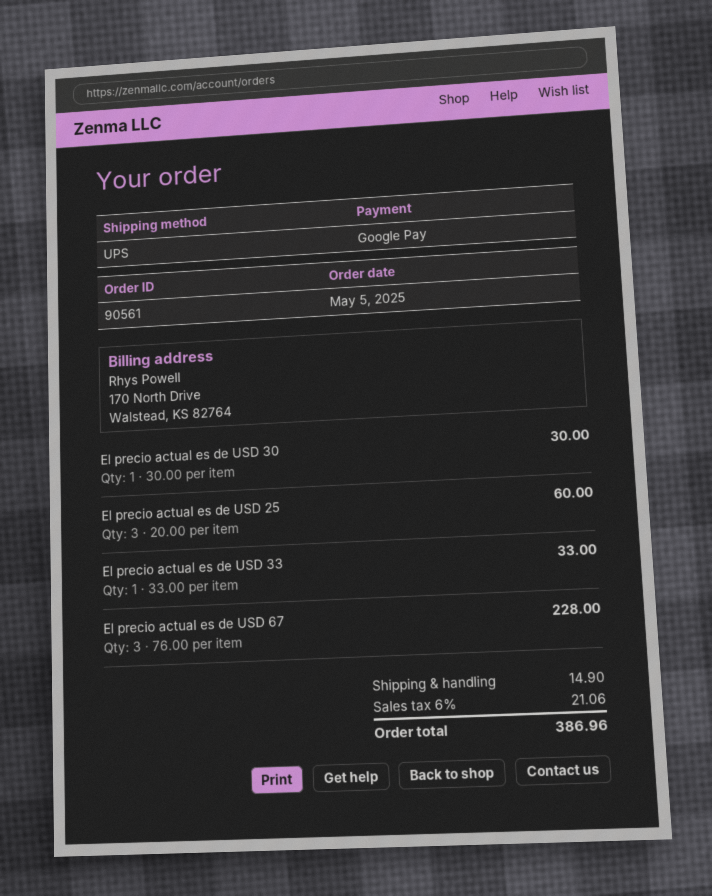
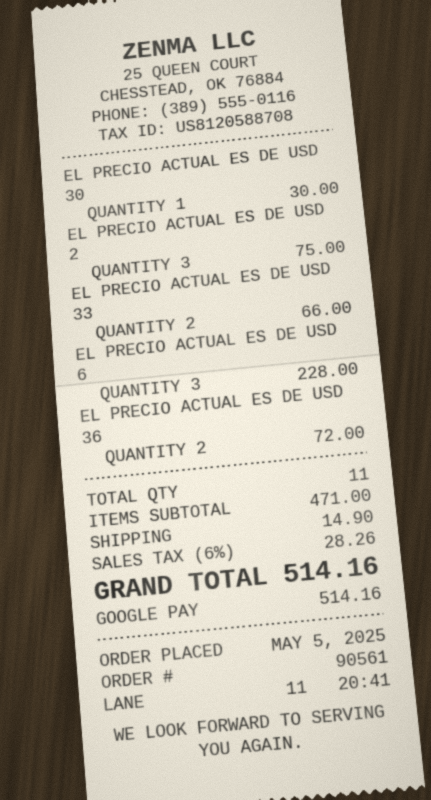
El precio actual es de USD 25: 3 for 60.00 -> 3 for 75.00
El precio actual es de USD 33: 1 for 33.00 -> 2 for 66.00
EL PRECIO ACTUAL ES DE USD 36: none -> 2 for 72.00
tax: 6% = 21.06 -> 6% = 28.26
total: 386.96 -> 514.16

